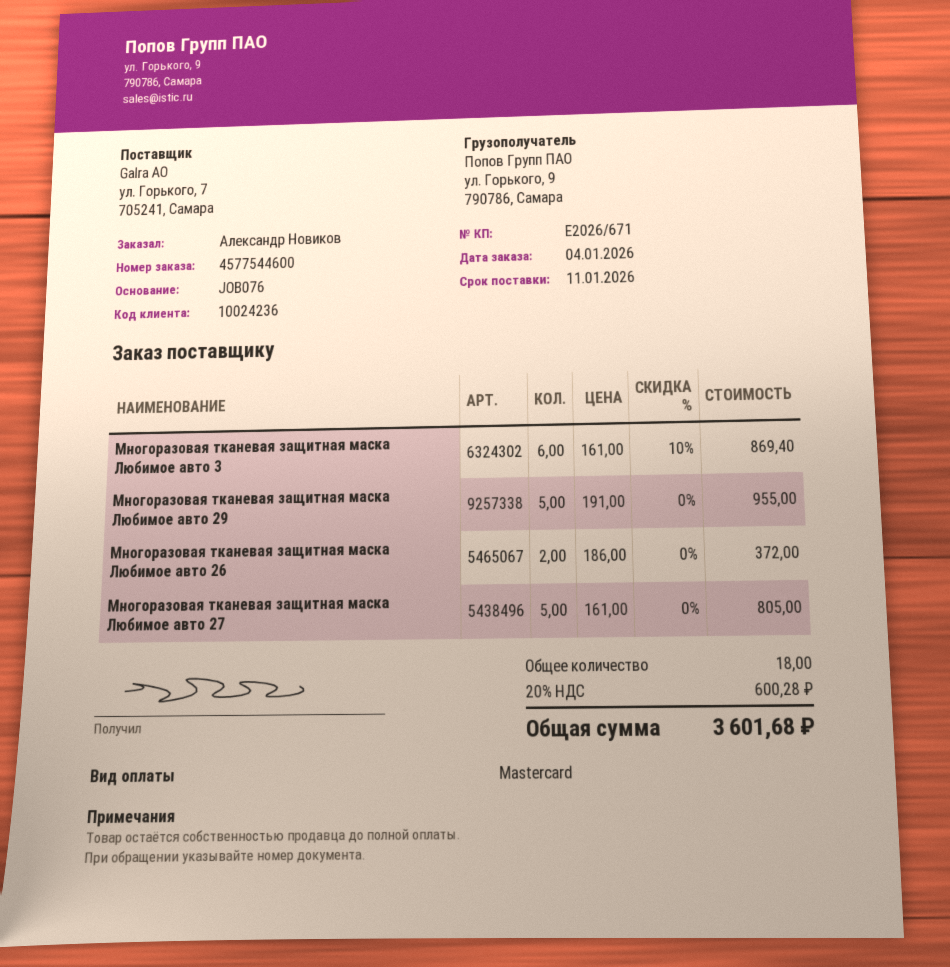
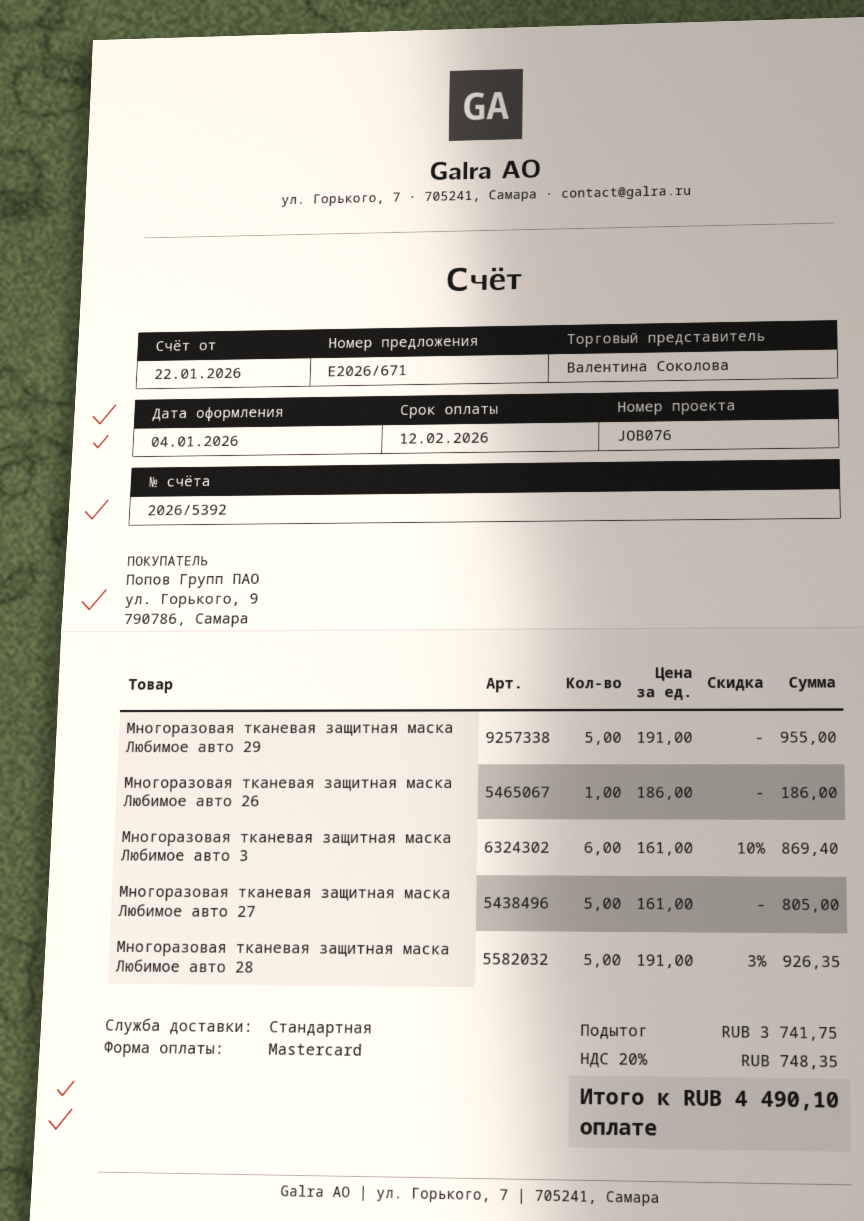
Многоразовая тканевая защитная маска Любимое авто 26: 2 x 186.00 = 372.00 -> 1 x 186.00 = 186.00
Многоразовая тканевая защитная маска Любимое авто 28: none -> 5 x 191.00 - 3% = 926.35
tax: 20% = 600.28 -> 20% = 748.35
total: 3601.68 -> 4490.10

